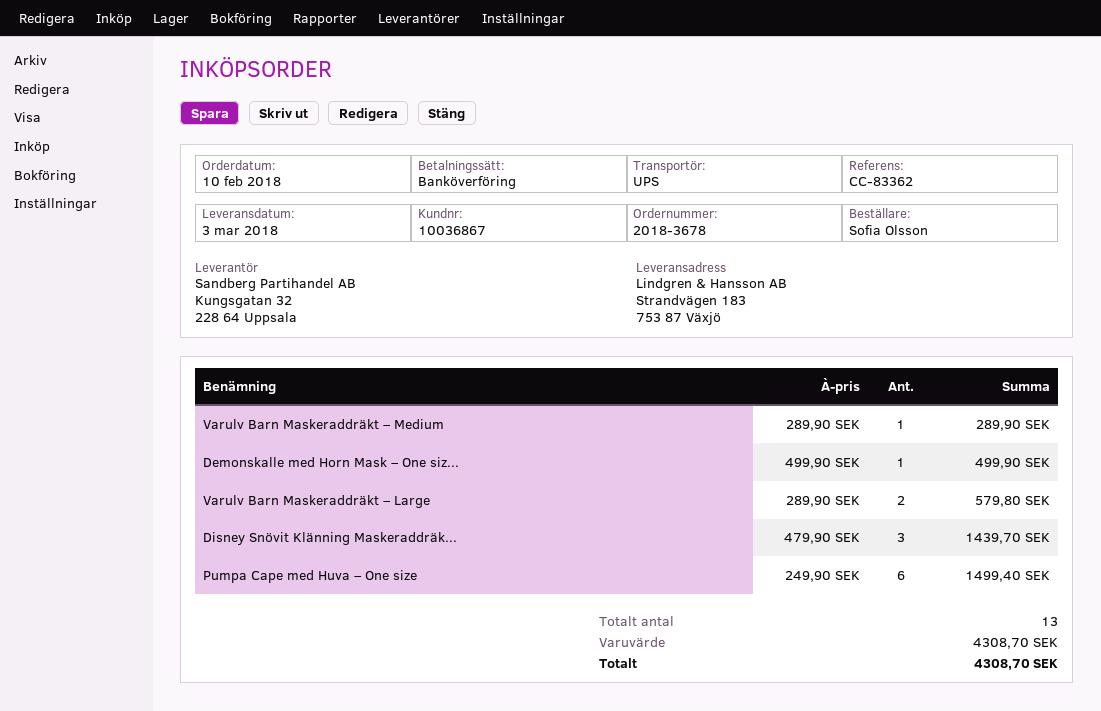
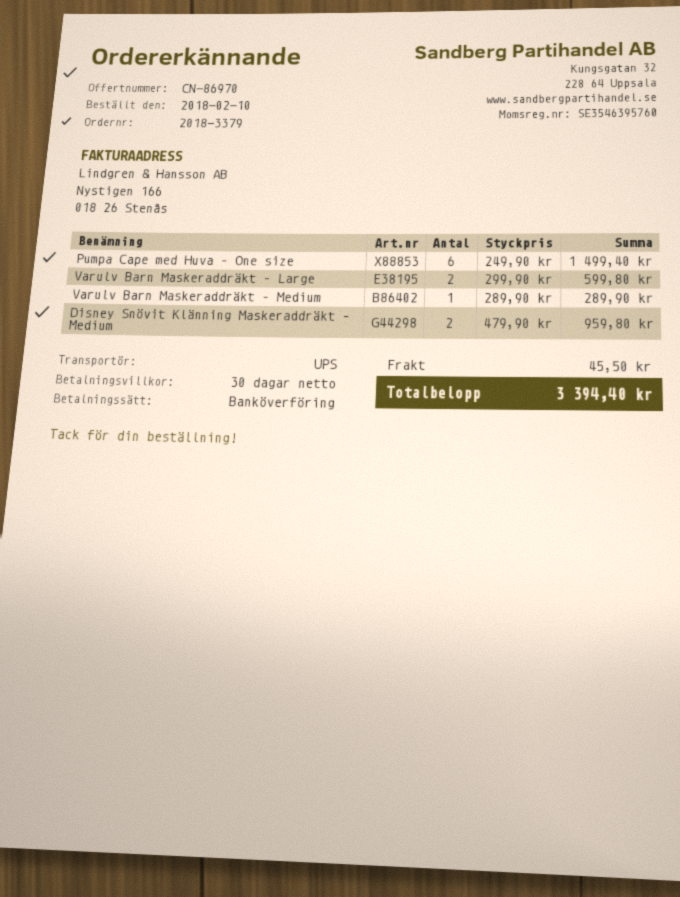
order number: 2018-3678 -> 2018-3379
Demonskalle med Horn Mask – One siz...: 1 x 499.90 = 499.90 -> none
Varulv Barn Maskeraddräkt – Large: 2 x 289.90 = 579.80 -> 2 x 299.90 = 599.80
Disney Snövit Klänning Maskeraddräk...: 3 x 479.90 = 1439.70 -> 2 x 479.90 = 959.80
shipping: none -> 45.50
total: 4308.70 -> 3394.40

